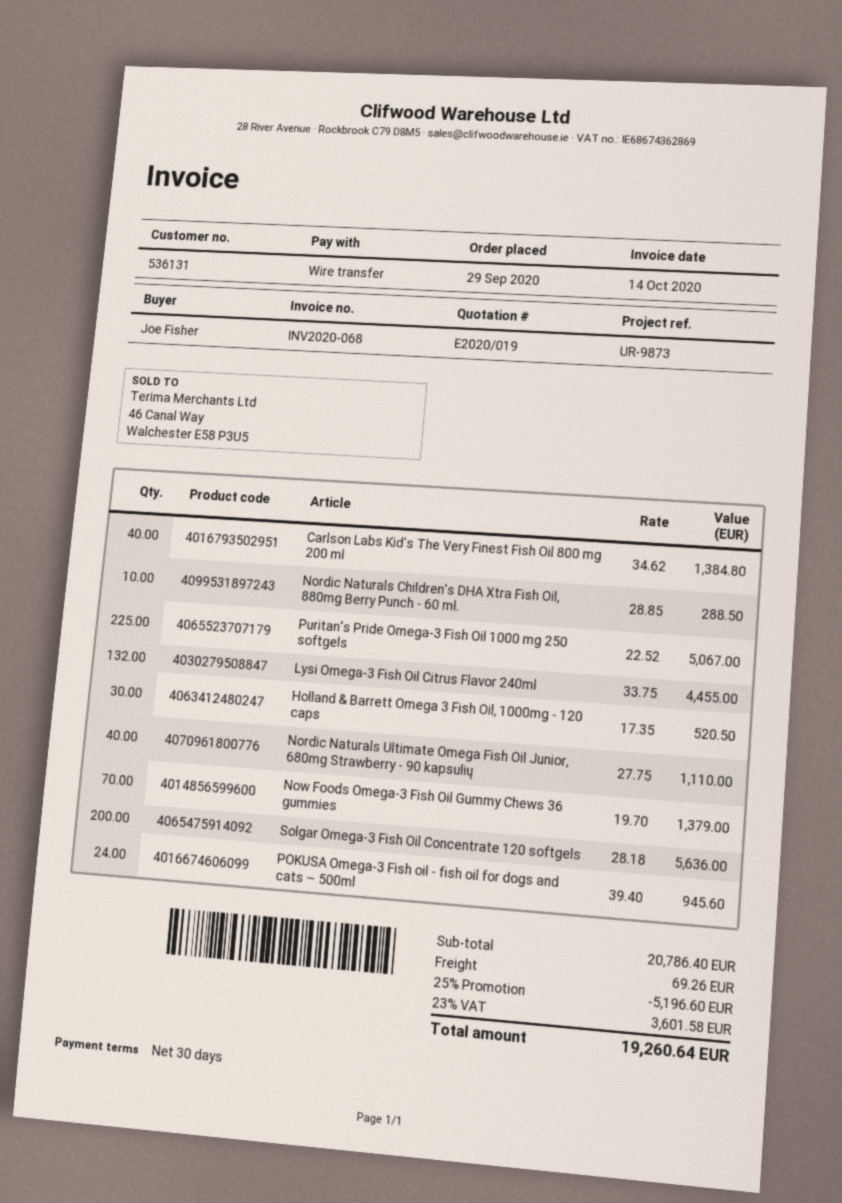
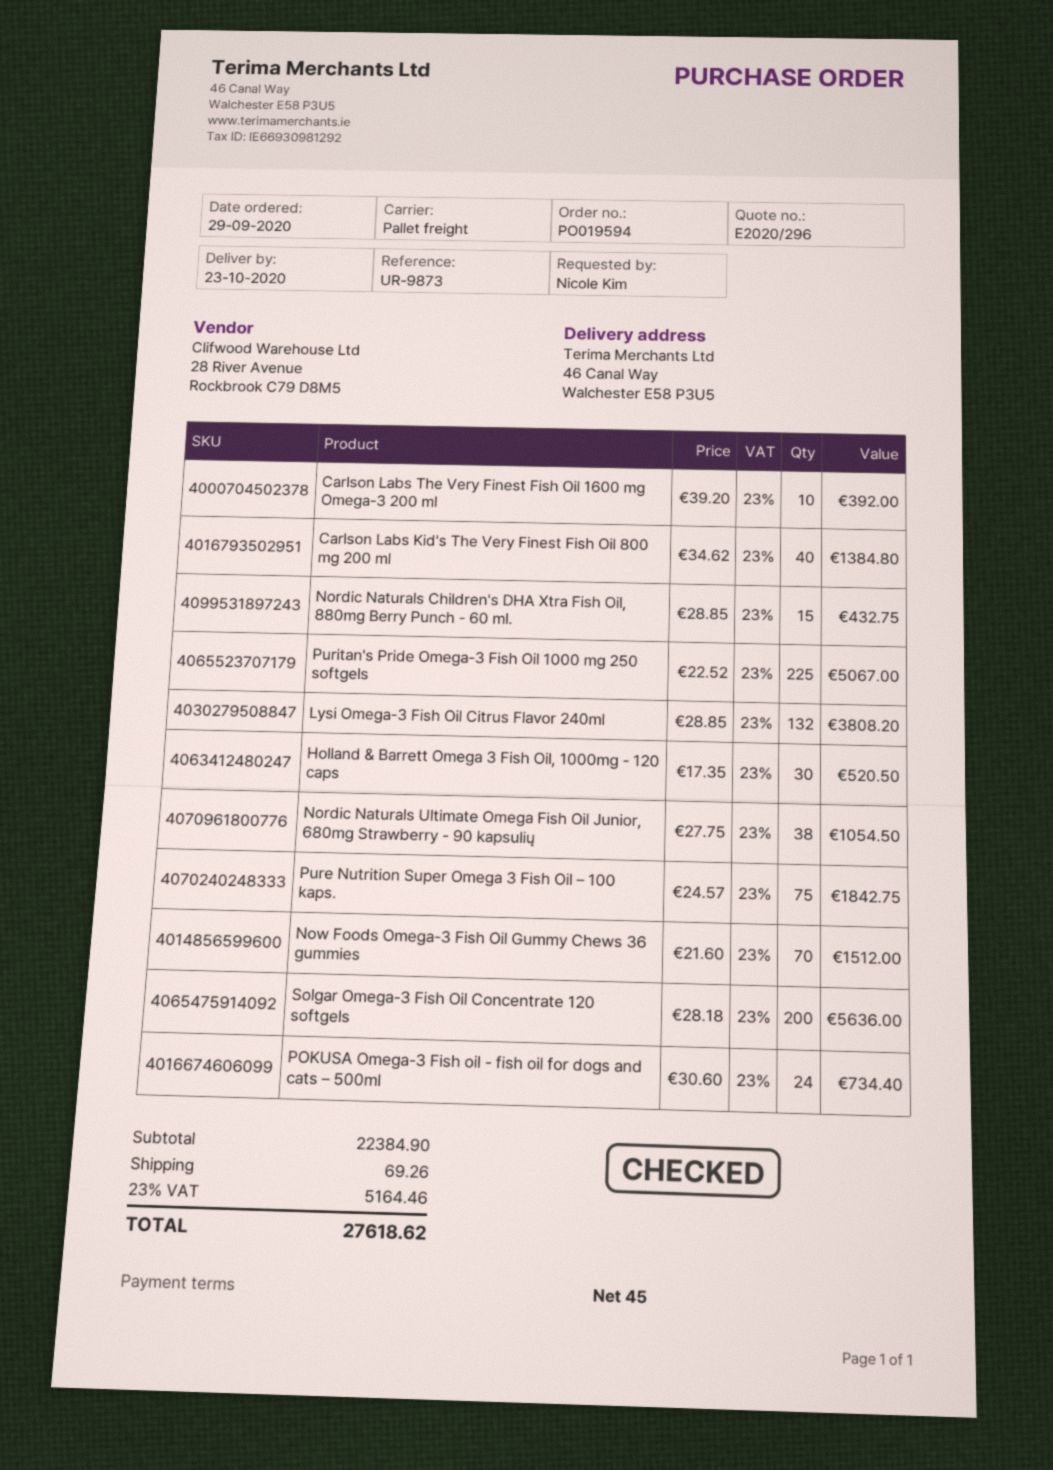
quote number: E2020/019 -> E2020/296
payment terms: 30 days -> 45 days
ordered by: Joe Fisher -> Nicole Kim
Nordic Naturals Children's DHA Xtra Fish Oil, 880mg Berry Punch - 60 ml.: 10 x 28.85 = 288.50 -> 15 x 28.85 = 432.75
Lysi Omega-3 Fish Oil Citrus Flavor 240ml: 132 x 33.75 = 4455.00 -> 132 x 28.85 = 3808.20
Nordic Naturals Ultimate Omega Fish Oil Junior, 680mg Strawberry - 90 kapsulių: 40 x 27.75 = 1110.00 -> 38 x 27.75 = 1054.50
Now Foods Omega-3 Fish Oil Gummy Chews 36 gummies: 70 x 19.70 = 1379.00 -> 70 x 21.60 = 1512.00
POKUSA Omega-3 Fish oil - fish oil for dogs and cats – 500ml: 24 x 39.40 = 945.60 -> 24 x 30.60 = 734.40
Carlson Labs The Very Finest Fish Oil 1600 mg Omega-3 200 ml: none -> 10 x 39.20 = 392.00
Pure Nutrition Super Omega 3 Fish Oil – 100 kaps.: none -> 75 x 24.57 = 1842.75
subtotal: 20786.40 -> 22384.90
discount: 25% = 5196.60 -> none
tax: 23% = 3601.58 -> 23% = 5164.46
total: 19260.64 -> 27618.62

